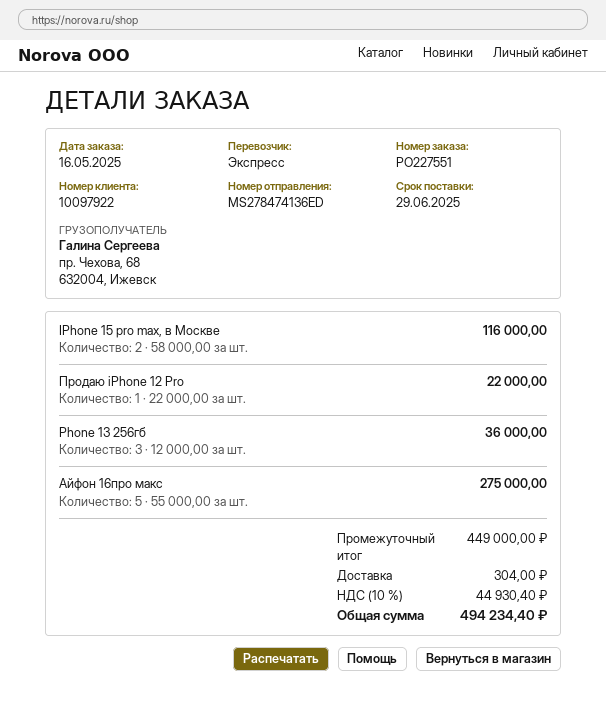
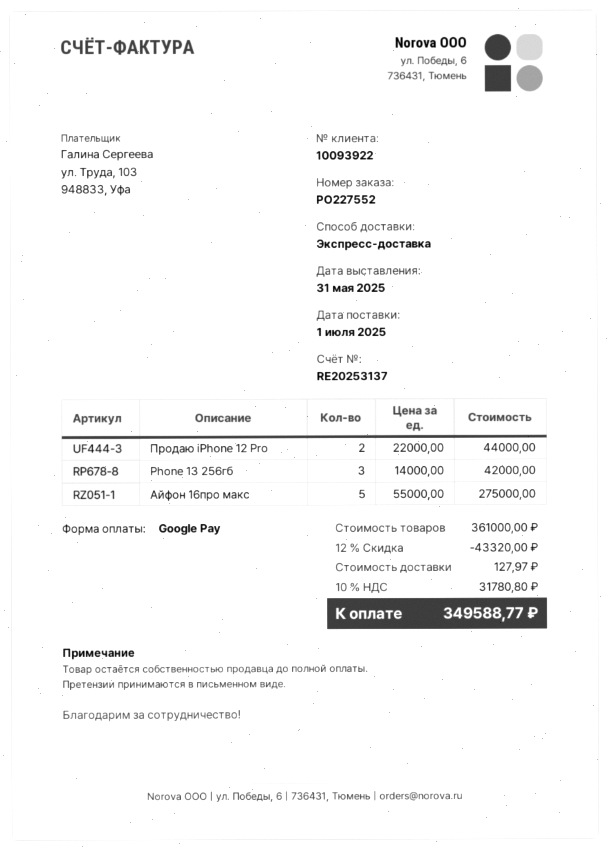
order number: PO227551 -> PO227552
delivery date: 2025-06-29 -> 2025-07-01
customer number: 10097922 -> 10093922
IPhone 15 pro max, в Москве: 2 x 58000.00 = 116000.00 -> none
Продаю iPhone 12 Pro: 1 x 22000.00 = 22000.00 -> 2 x 22000.00 = 44000.00
Phone 13 256гб: 3 x 12000.00 = 36000.00 -> 3 x 14000.00 = 42000.00
subtotal: 449000.00 -> 361000.00
discount: none -> 12% = 43320.00
shipping: 304.00 -> 127.97
tax: 10% = 44930.40 -> 10% = 31780.80
total: 494234.40 -> 349588.77

